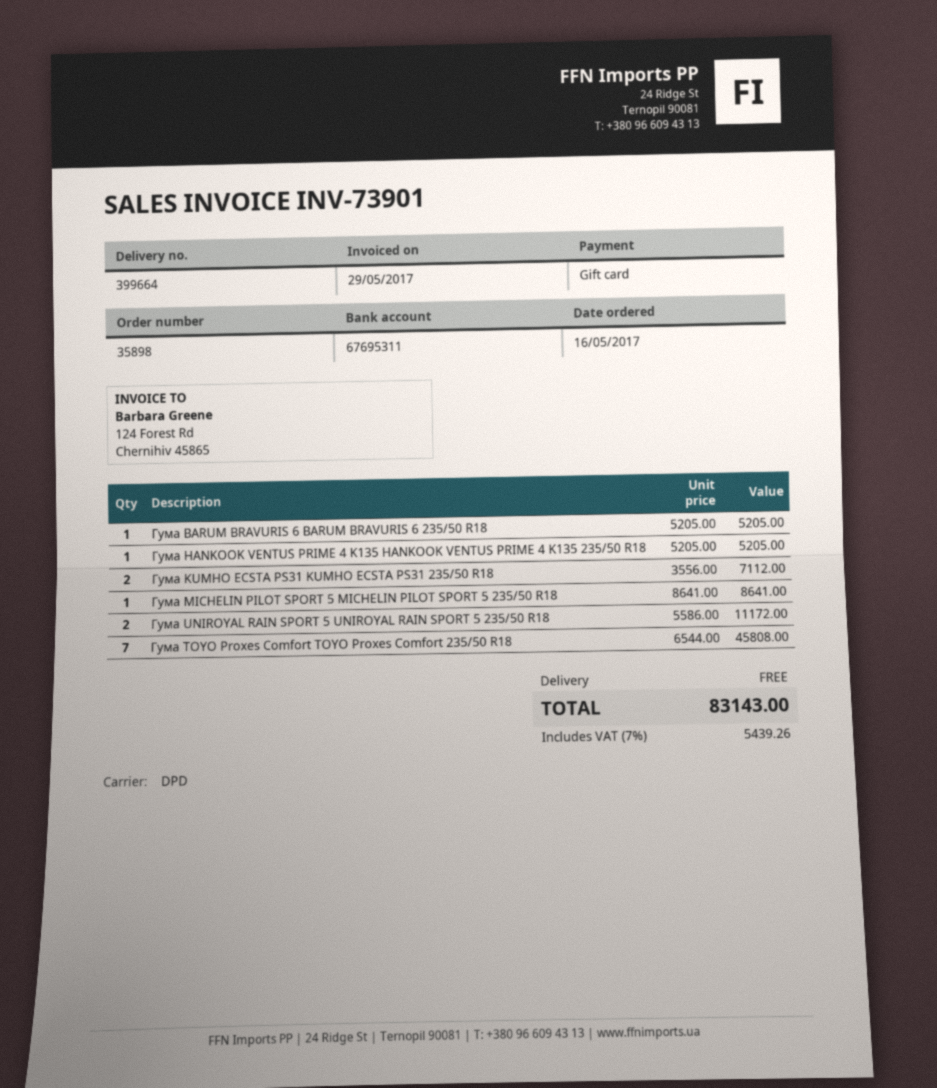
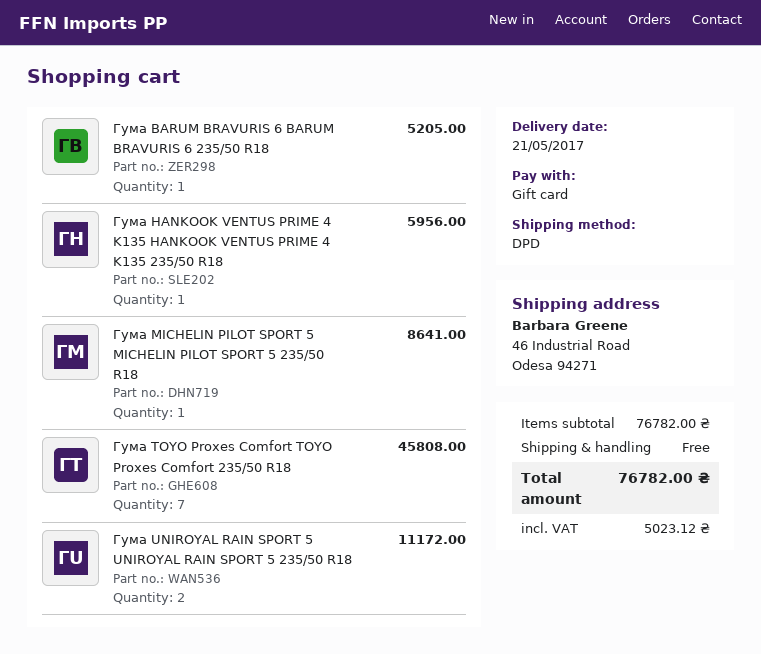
Гума HANKOOK VENTUS PRIME 4 K135 HANKOOK VENTUS PRIME 4 K135 235/50 R18: 1 for 5205.00 -> 1 for 5956.00
Гума KUMHO ECSTA PS31 KUMHO ECSTA PS31 235/50 R18: 2 for 7112.00 -> none
tax: 5439.26 -> 5023.12
total: 83143.00 -> 76782.00

